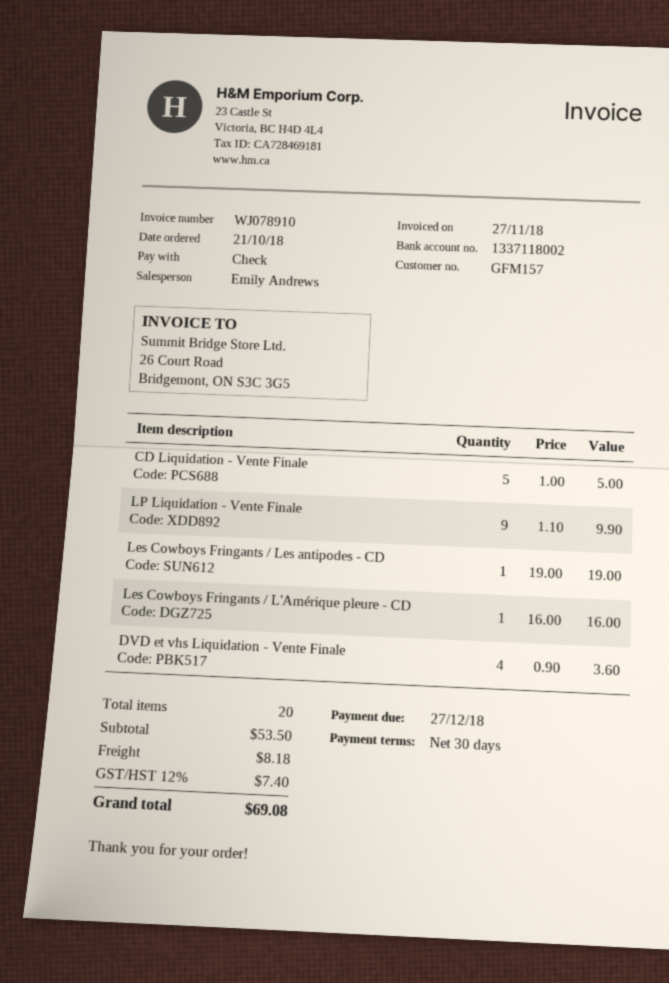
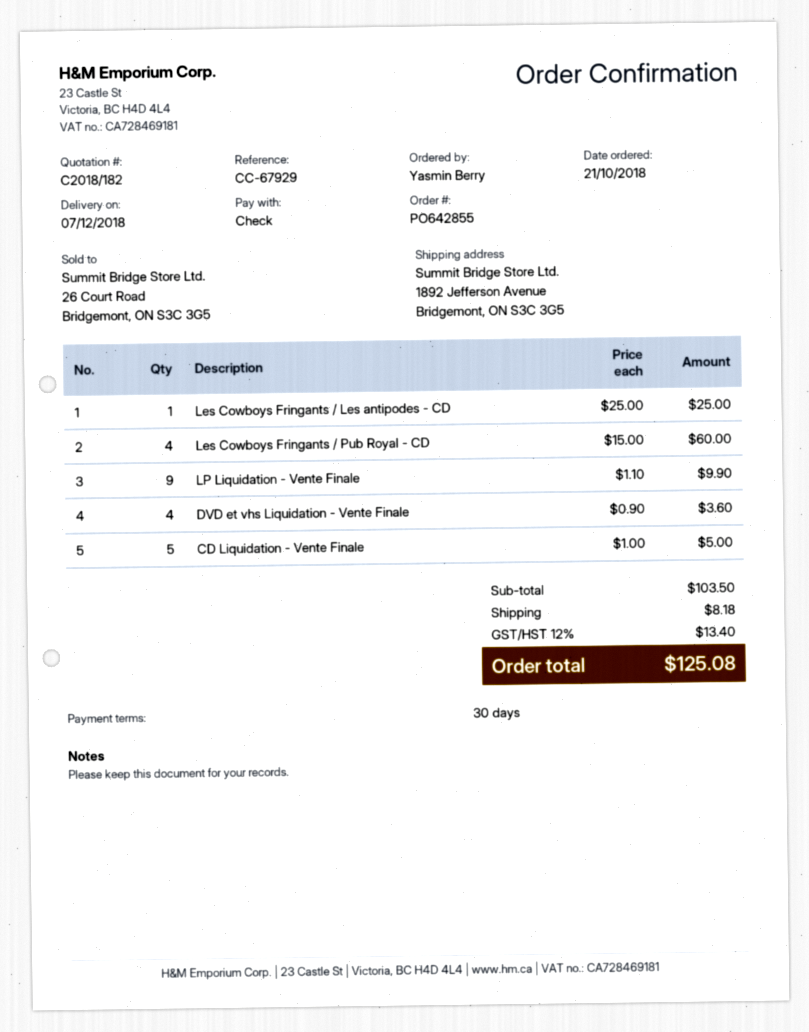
Les Cowboys Fringants / Les antipodes - CD: 1 x 19.00 = 19.00 -> 1 x 25.00 = 25.00
Les Cowboys Fringants / L'Amérique pleure - CD: 1 x 16.00 = 16.00 -> none
Les Cowboys Fringants / Pub Royal - CD: none -> 4 x 15.00 = 60.00
subtotal: 53.50 -> 103.50
tax: 12% = 7.40 -> 12% = 13.40
total: 69.08 -> 125.08

